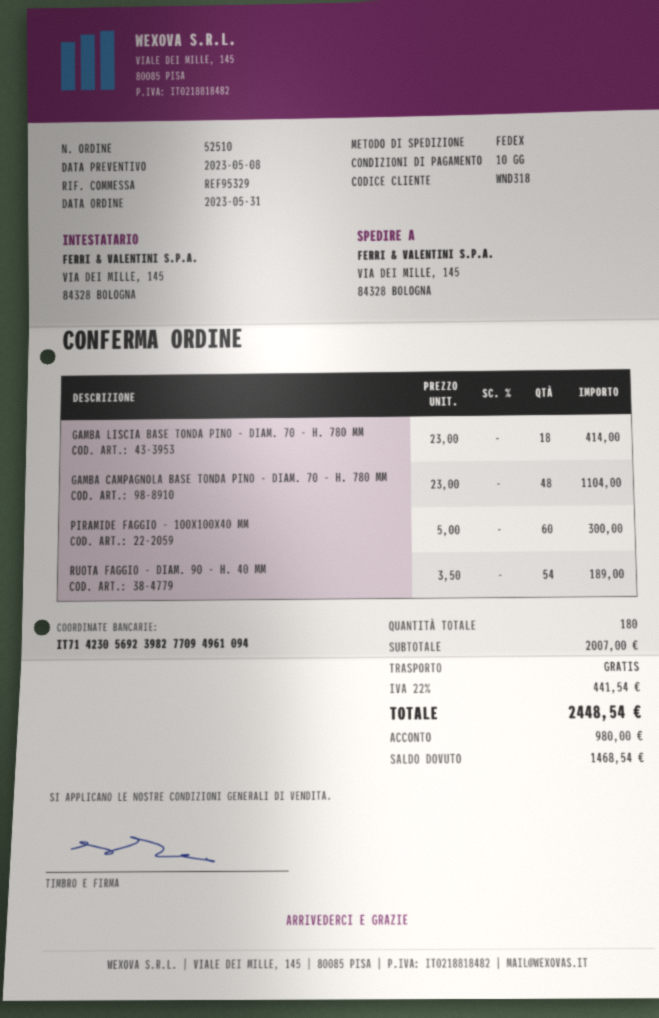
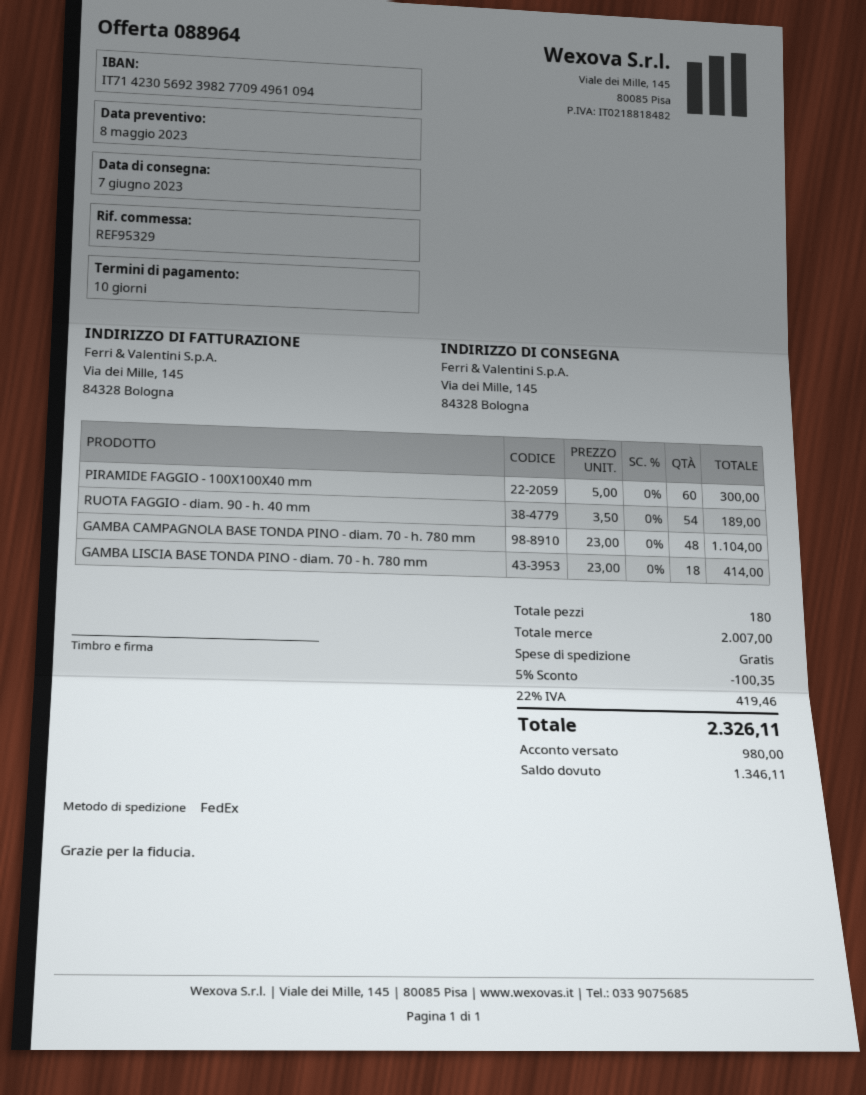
discount: none -> 5% = 100.35
tax: 22% = 441.54 -> 22% = 419.46
total: 2448.54 -> 2326.11
balance: 1468.54 -> 1346.11

